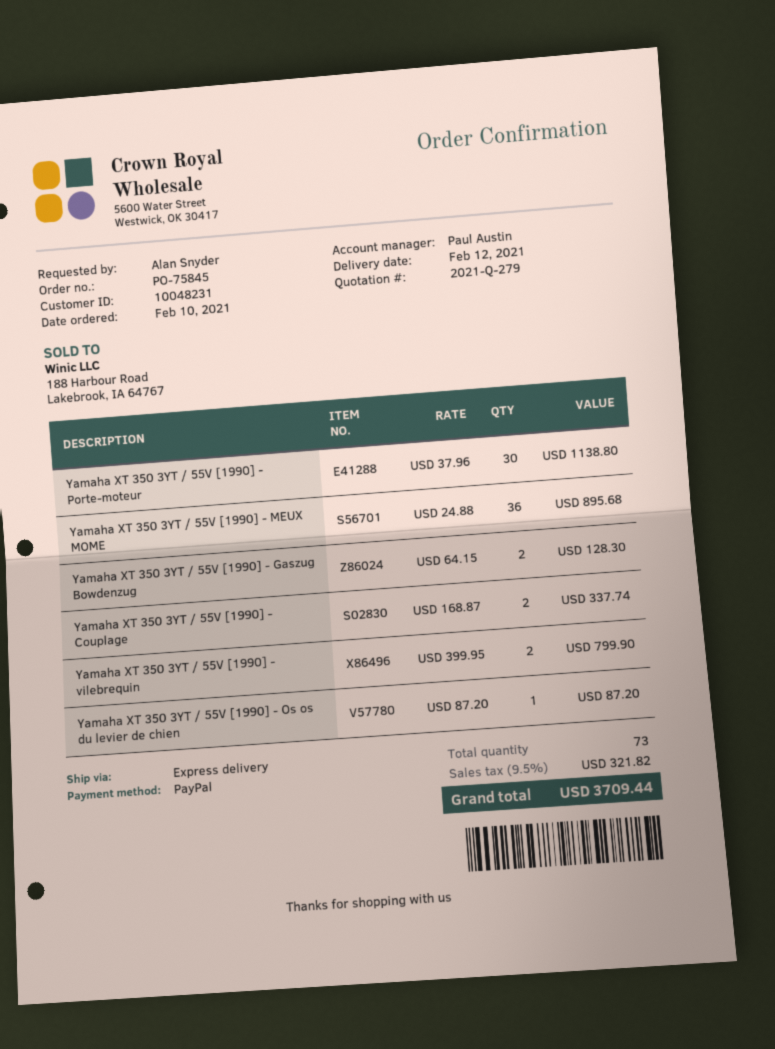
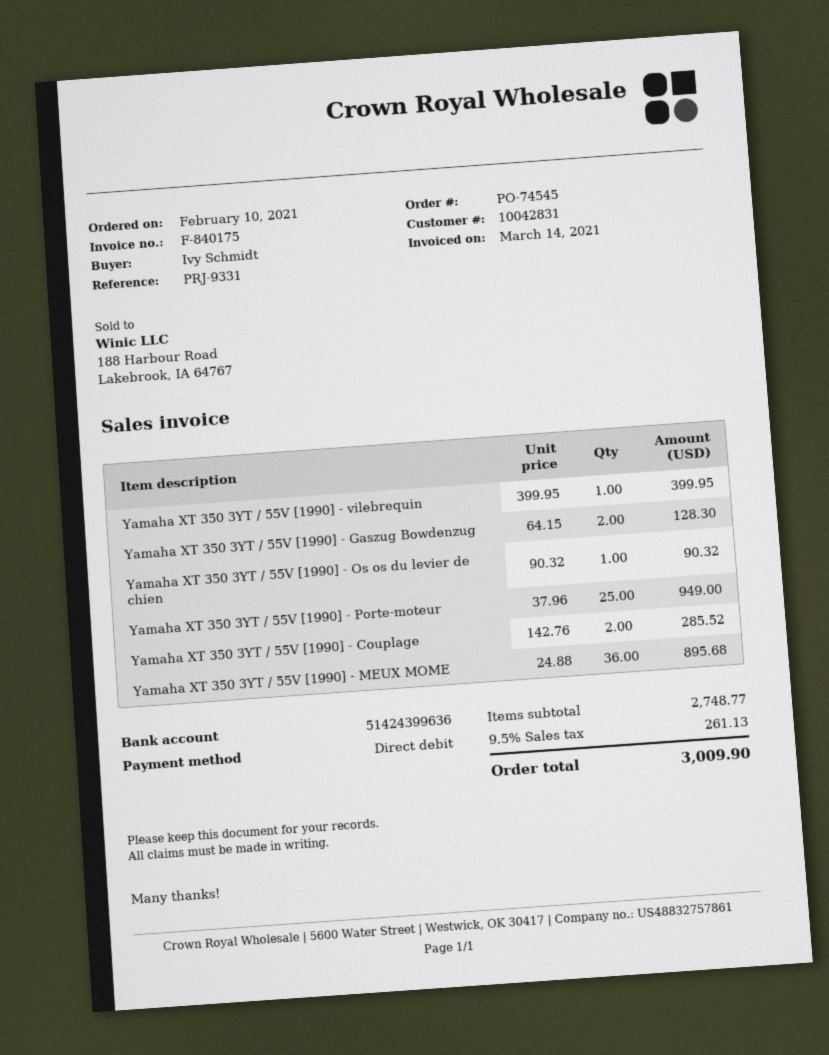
order number: PO-75845 -> PO-74545
customer number: 10048231 -> 10042831
ordered by: Alan Snyder -> Ivy Schmidt
payment method: PayPal -> direct debit
Yamaha XT 350 3YT / 55V [1990] - Porte-moteur: 30 x 37.96 = 1138.80 -> 25 x 37.96 = 949.00
Yamaha XT 350 3YT / 55V [1990] - Couplage: 2 x 168.87 = 337.74 -> 2 x 142.76 = 285.52
Yamaha XT 350 3YT / 55V [1990] - vilebrequin: 2 x 399.95 = 799.90 -> 1 x 399.95 = 399.95
Yamaha XT 350 3YT / 55V [1990] - Os os du levier de chien: 1 x 87.20 = 87.20 -> 1 x 90.32 = 90.32
tax: 9.5% = 321.82 -> 9.5% = 261.13
total: 3709.44 -> 3009.90

